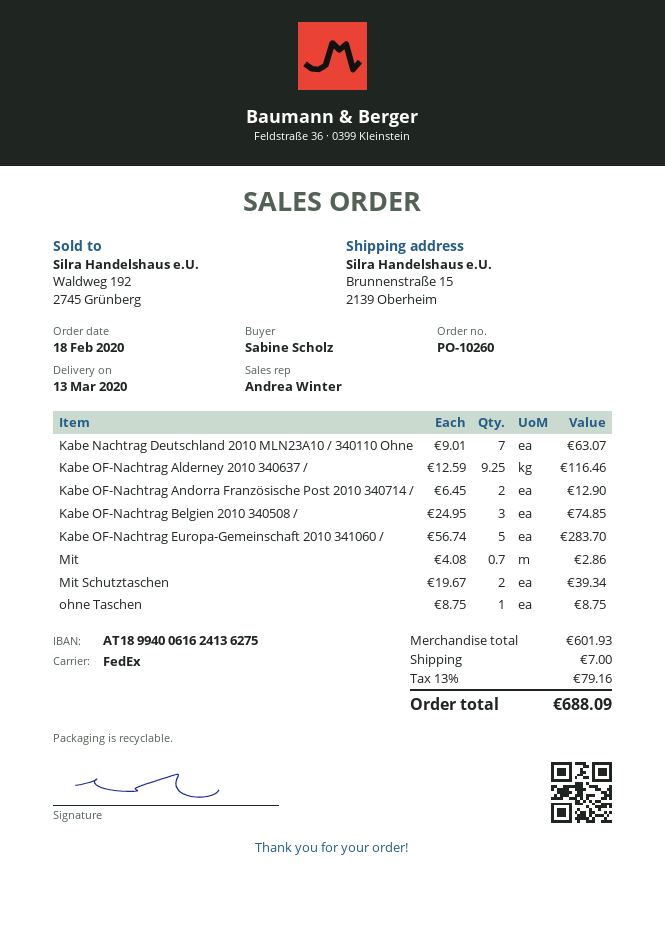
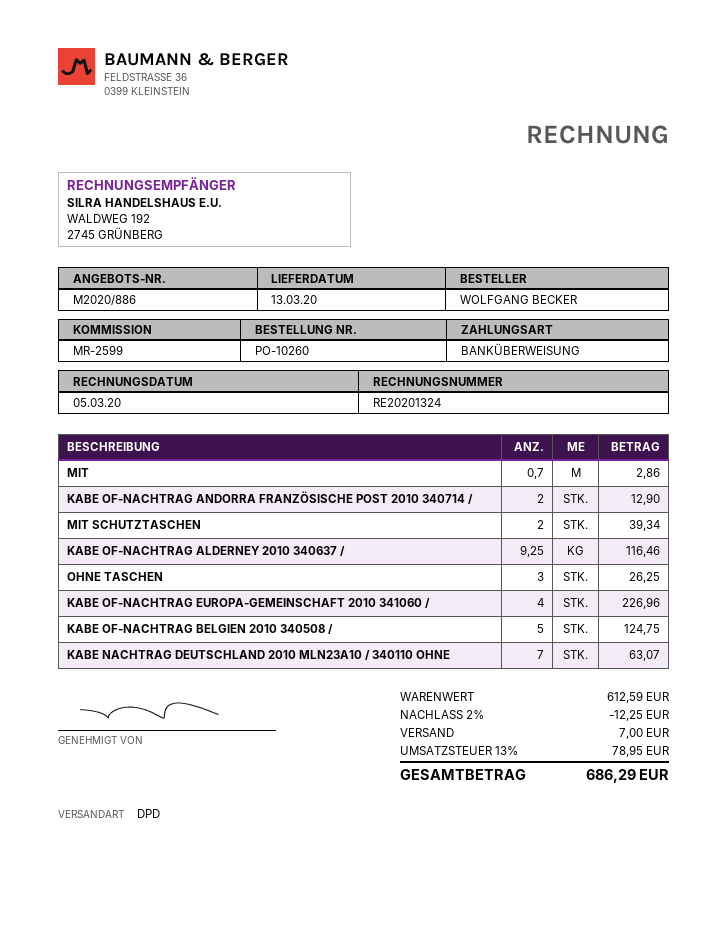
ordered by: Sabine Scholz -> WOLFGANG BECKER
shipping method: FedEx -> DPD
Kabe OF-Nachtrag Belgien 2010 340508 /: 3 for 74.85 -> 5 for 124.75
Kabe OF-Nachtrag Europa-Gemeinschaft 2010 341060 /: 5 for 283.70 -> 4 for 226.96
ohne Taschen: 1 for 8.75 -> 3 for 26.25
subtotal: 601.93 -> 612.59
discount: none -> 2% = 12.25
tax: 13% = 79.16 -> 13% = 78.95
total: 688.09 -> 686.29

